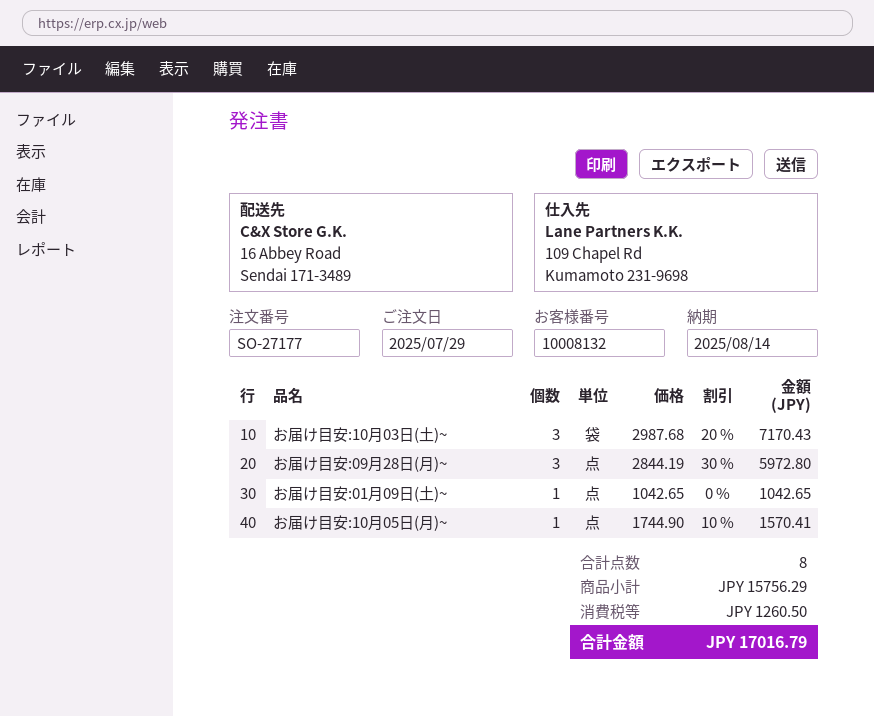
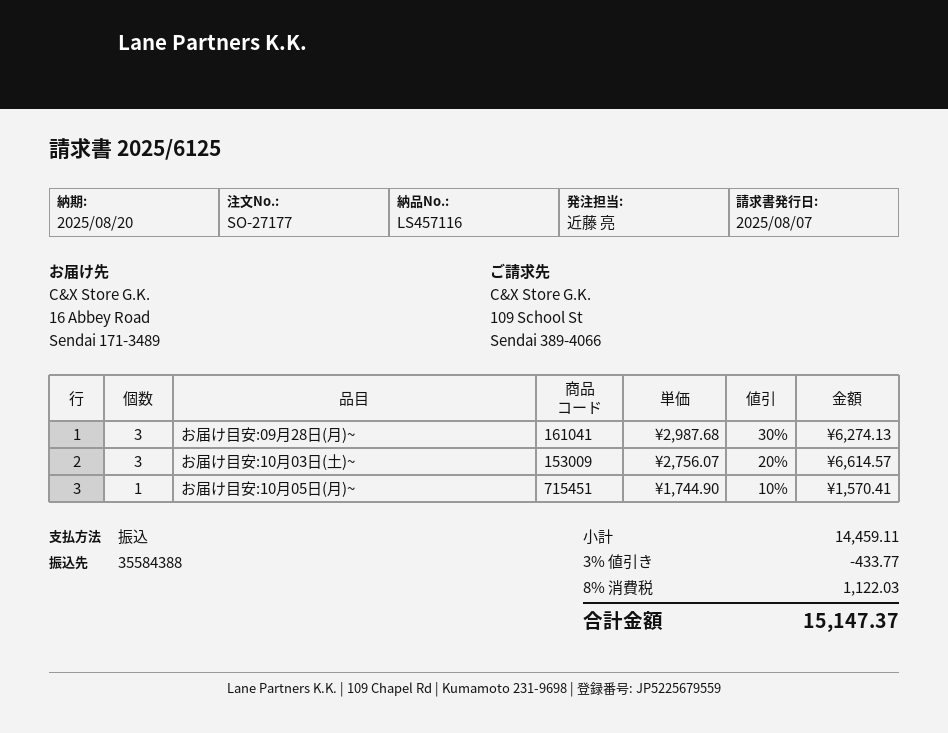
delivery date: 2025-08-14 -> 2025-08-20
お届け目安:10月03日(土)~: 3 x 2987.68 - 20% = 7170.43 -> 3 x 2756.07 - 20% = 6614.57
お届け目安:09月28日(月)~: 3 x 2844.19 - 30% = 5972.80 -> 3 x 2987.68 - 30% = 6274.13
お届け目安:01月09日(土)~: 1 x 1042.65 = 1042.65 -> none
subtotal: 15756.29 -> 14459.11
discount: none -> 3% = 433.77
tax: 1260.50 -> 1122.03
total: 17016.79 -> 15147.37

